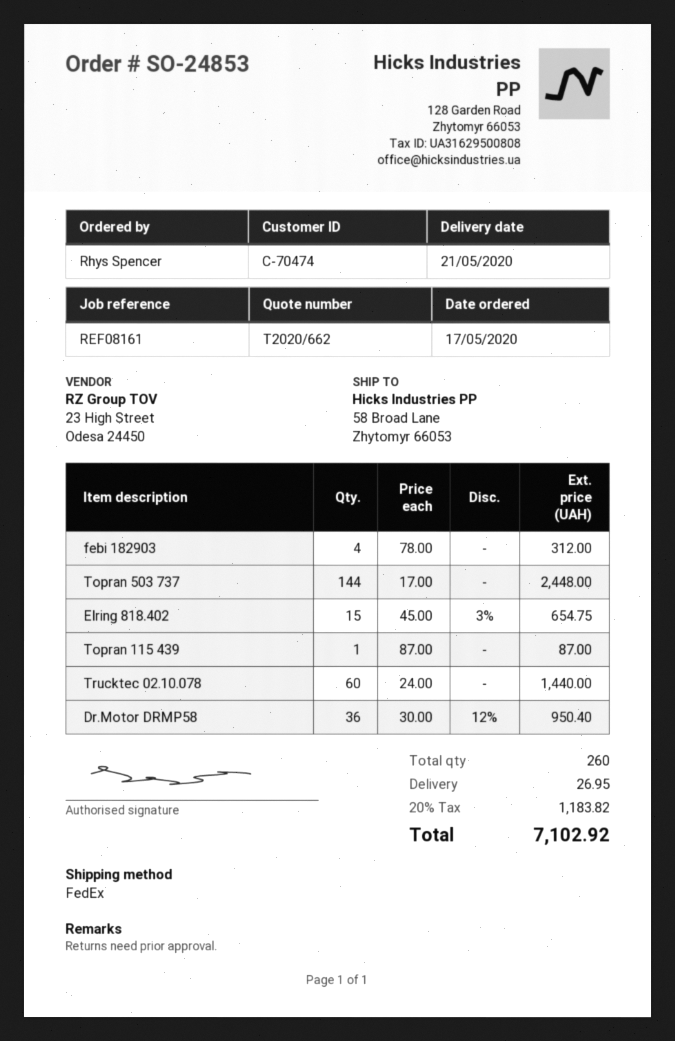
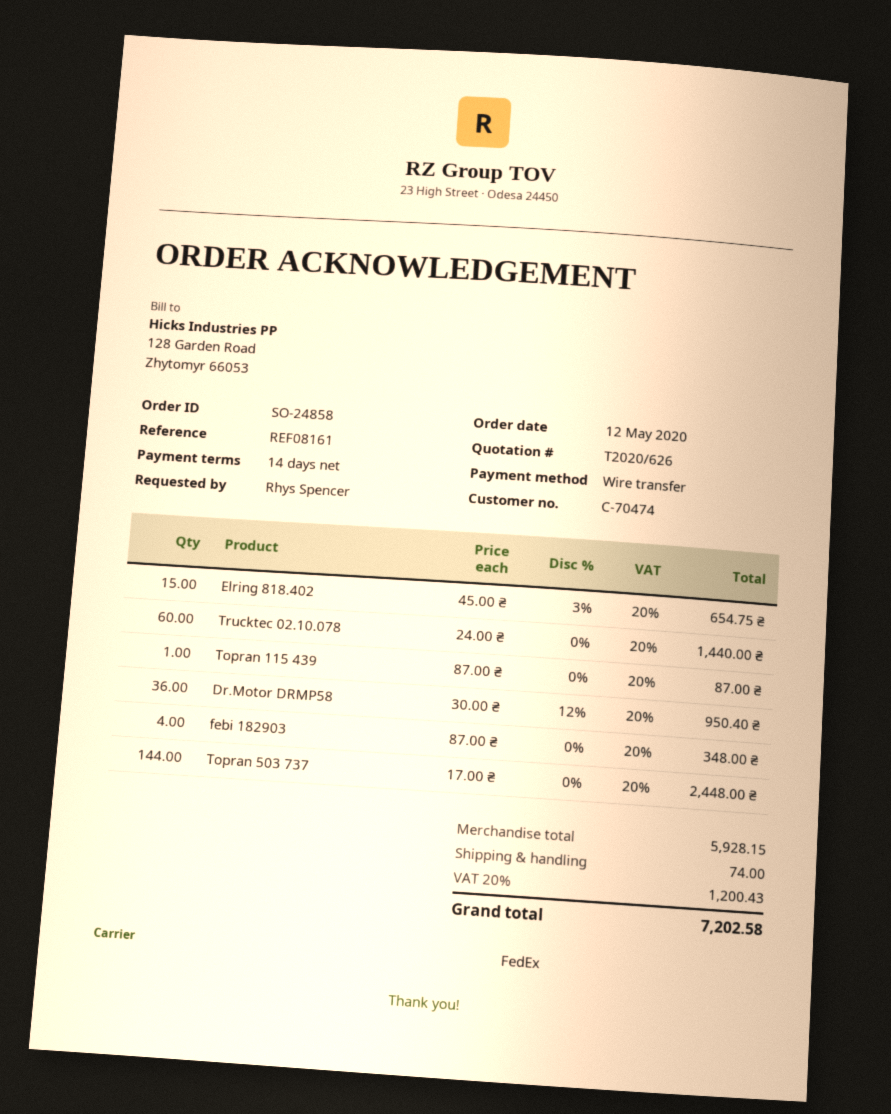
quote number: T2020/662 -> T2020/626
order number: SO-24853 -> SO-24858
order date: 2020-05-17 -> 2020-05-12
febi 182903: 4 x 78.00 = 312.00 -> 4 x 87.00 = 348.00
shipping: 26.95 -> 74.00
tax: 20% = 1183.82 -> 20% = 1200.43
total: 7102.92 -> 7202.58

